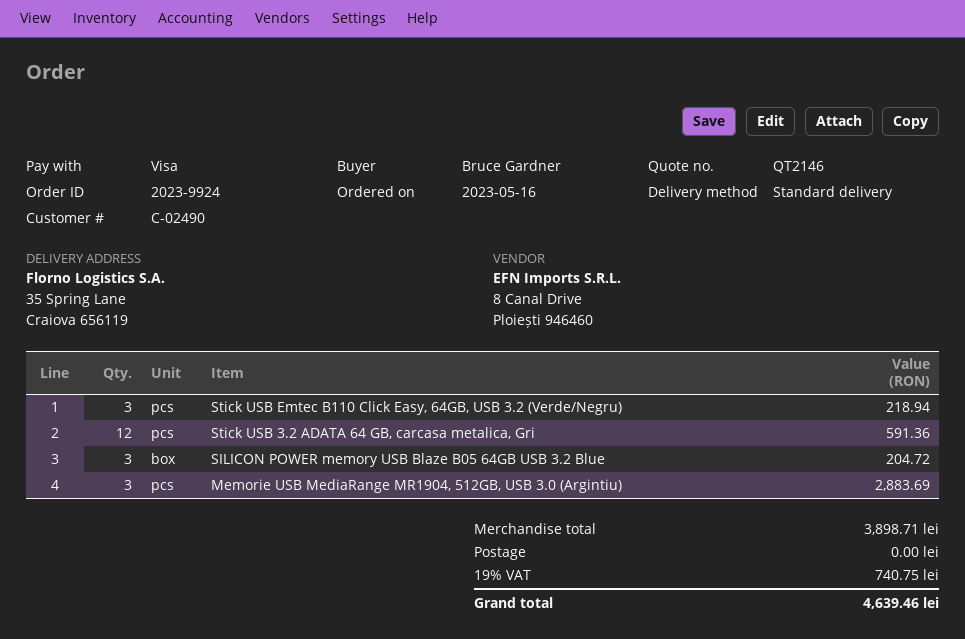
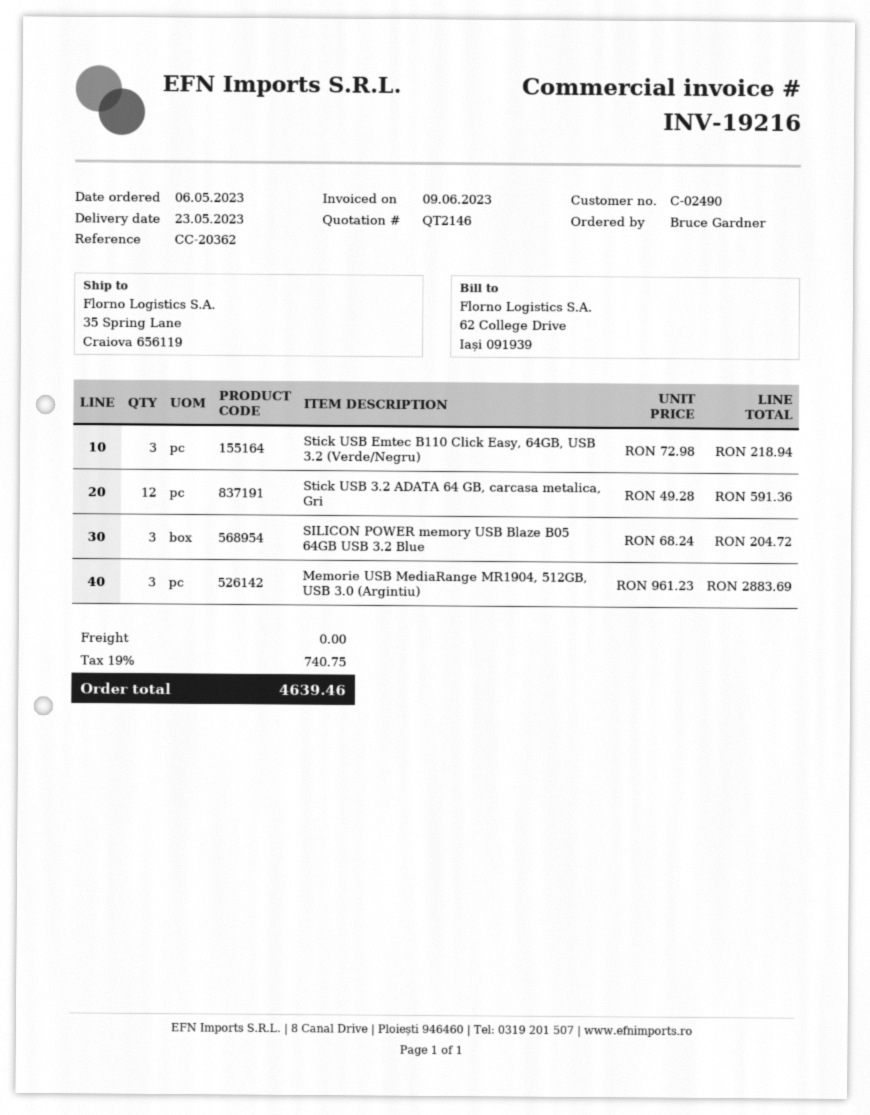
order date: 2023-05-16 -> 2023-05-06

